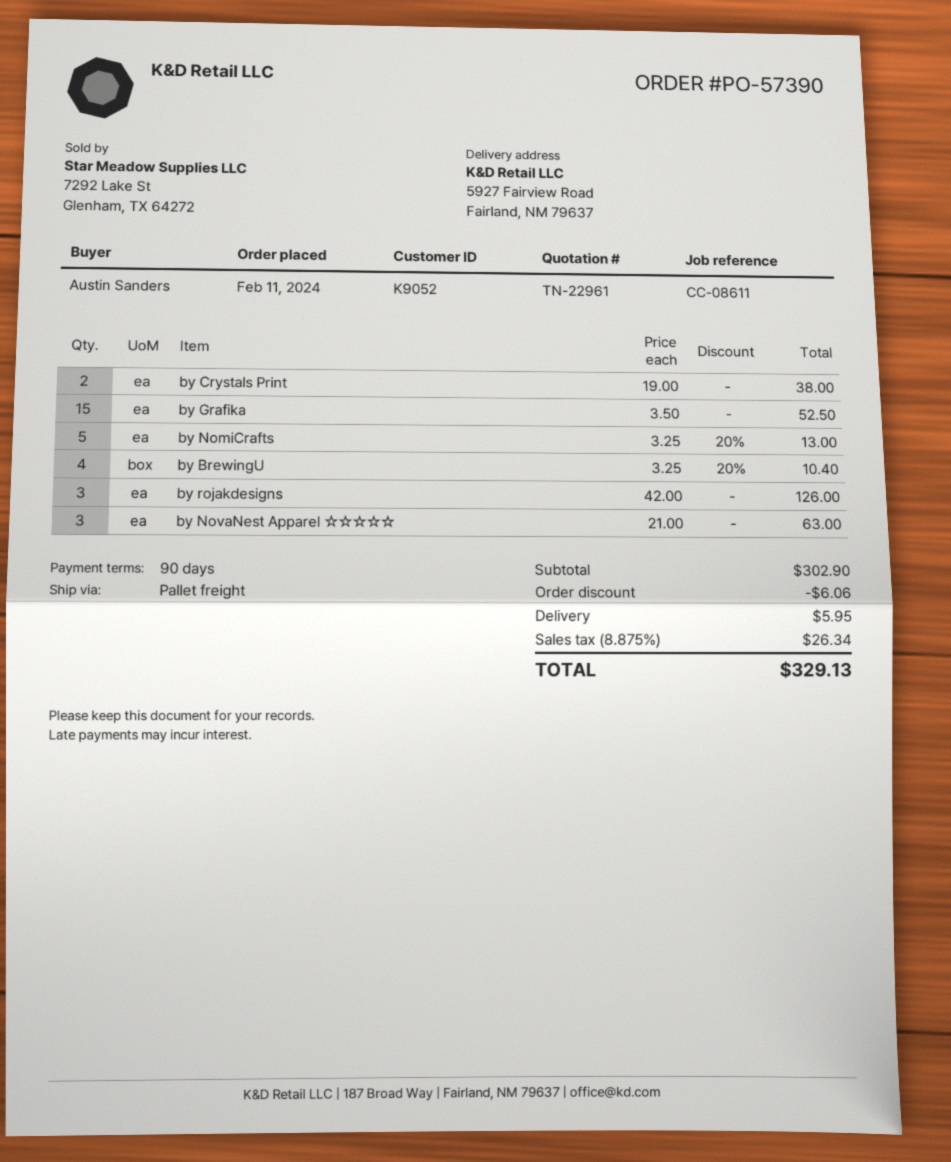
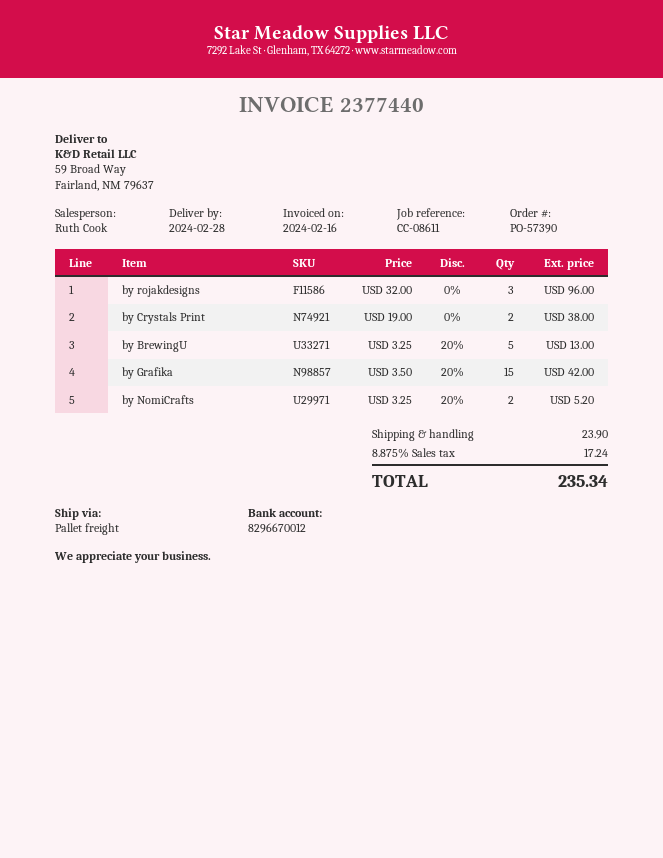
ship to: 5927 Fairview Road, Fairland, NM 79637 -> 59 Broad Way, Fairland, NM 79637
by Grafika: 15 x 3.50 = 52.50 -> 15 x 3.50 - 20% = 42.00
by NomiCrafts: 5 x 3.25 - 20% = 13.00 -> 2 x 3.25 - 20% = 5.20
by BrewingU: 4 x 3.25 - 20% = 10.40 -> 5 x 3.25 - 20% = 13.00
by rojakdesigns: 3 x 42.00 = 126.00 -> 3 x 32.00 = 96.00
by NovaNest Apparel ☆☆☆☆☆: 3 x 21.00 = 63.00 -> none
discount: 6.06 -> none
shipping: 5.95 -> 23.90
tax: 8.875% = 26.34 -> 8.875% = 17.24
total: 329.13 -> 235.34

